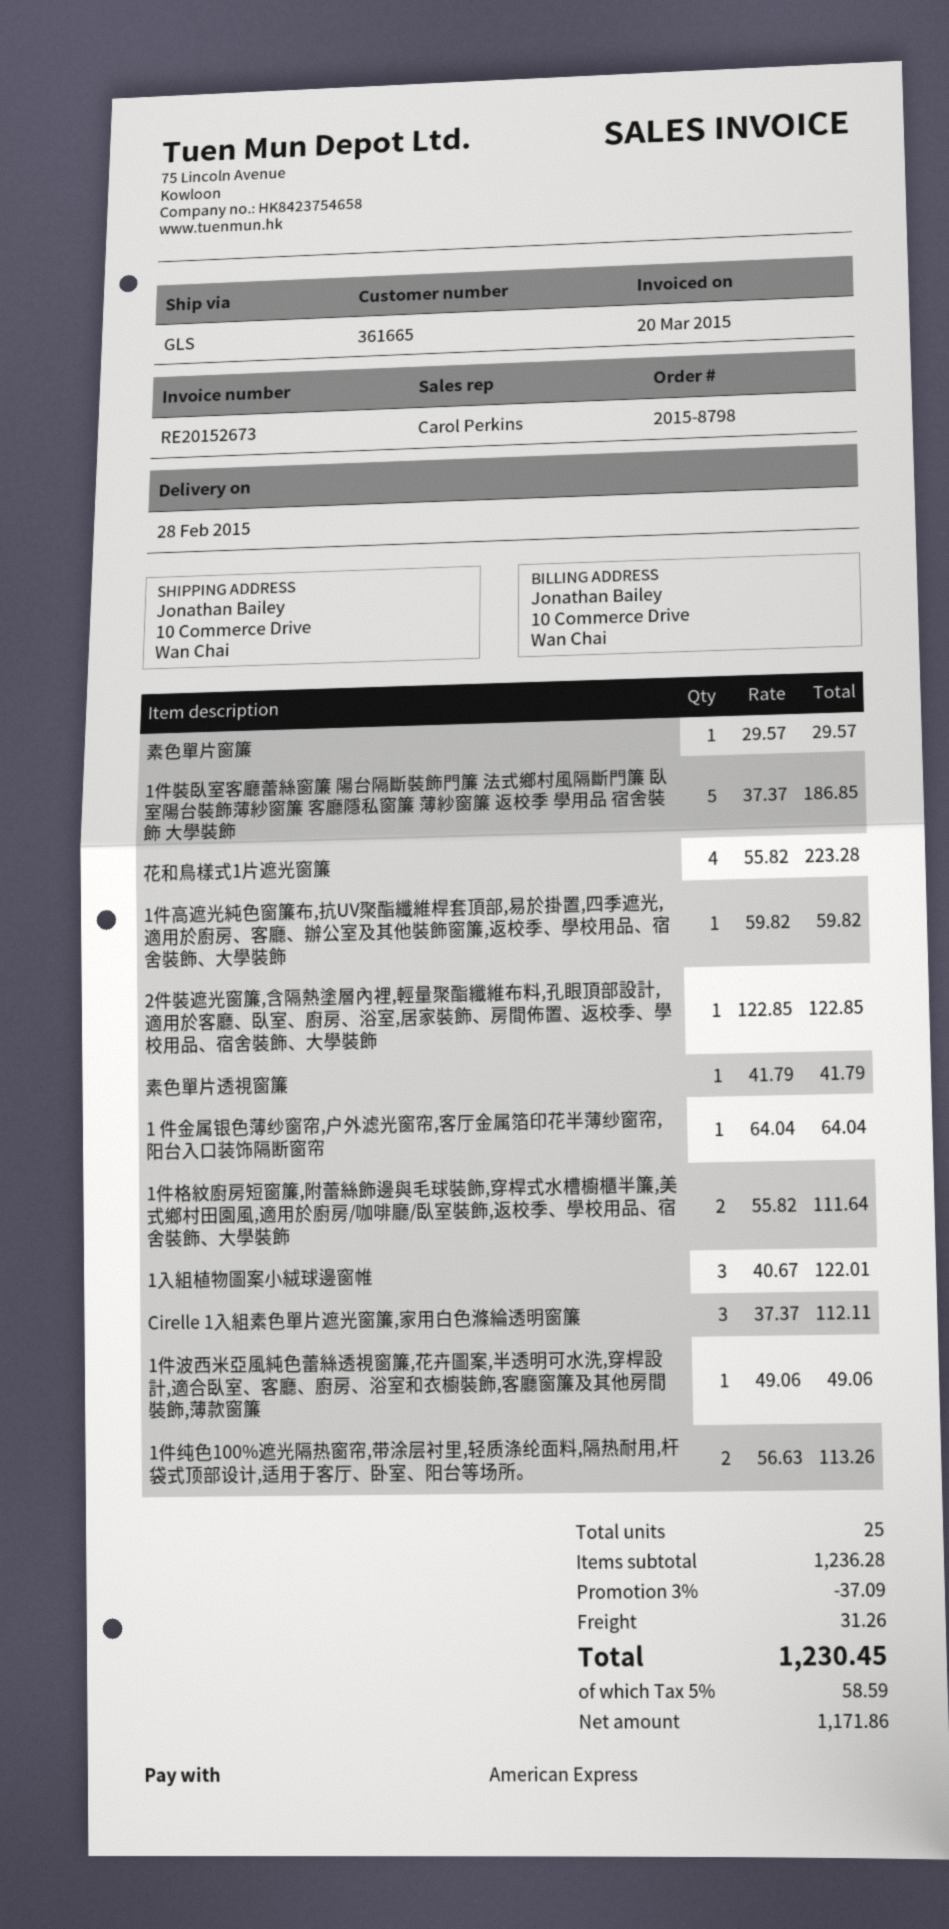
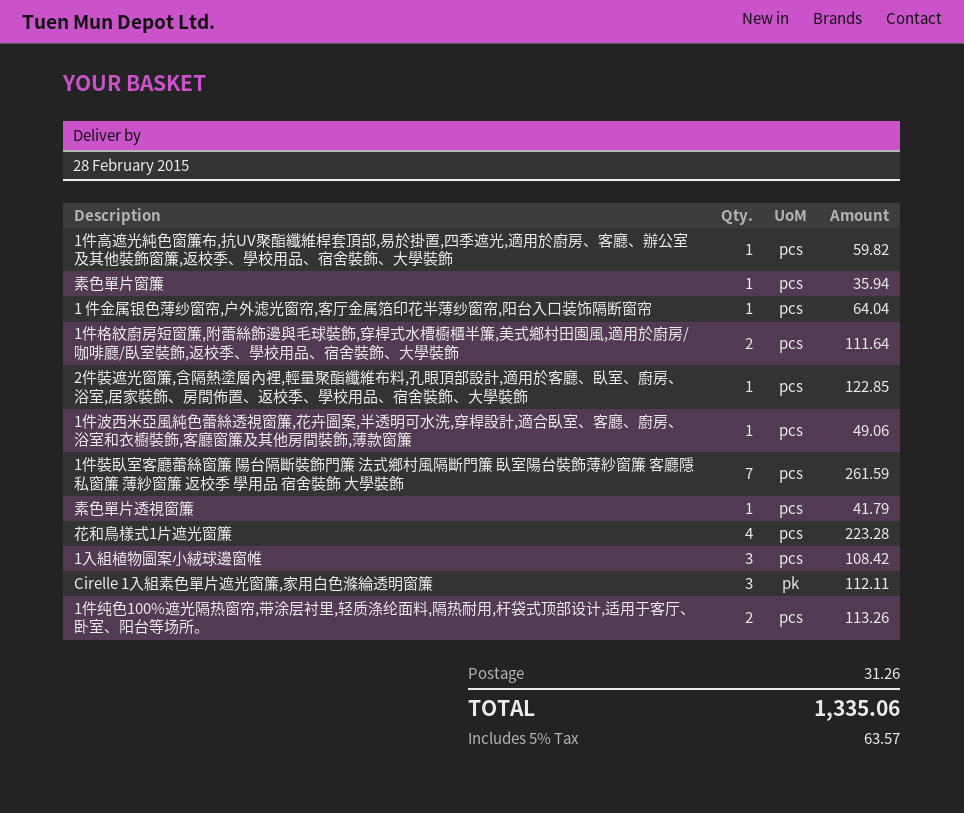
素色單片窗簾: 1 for 29.57 -> 1 for 35.94
1件裝臥室客廳蕾絲窗簾 陽台隔斷裝飾門簾 法式鄉村風隔斷門簾 臥室陽台裝飾薄紗窗簾 客廳隱私窗簾 薄紗窗簾 返校季 學用品 宿舍裝飾 大學裝飾: 5 for 186.85 -> 7 for 261.59
1入組植物圖案小絨球邊窗帷: 3 for 122.01 -> 3 for 108.42
discount: 3% = 37.09 -> none
tax: 5% = 58.59 -> 5% = 63.57
total: 1230.45 -> 1335.06

